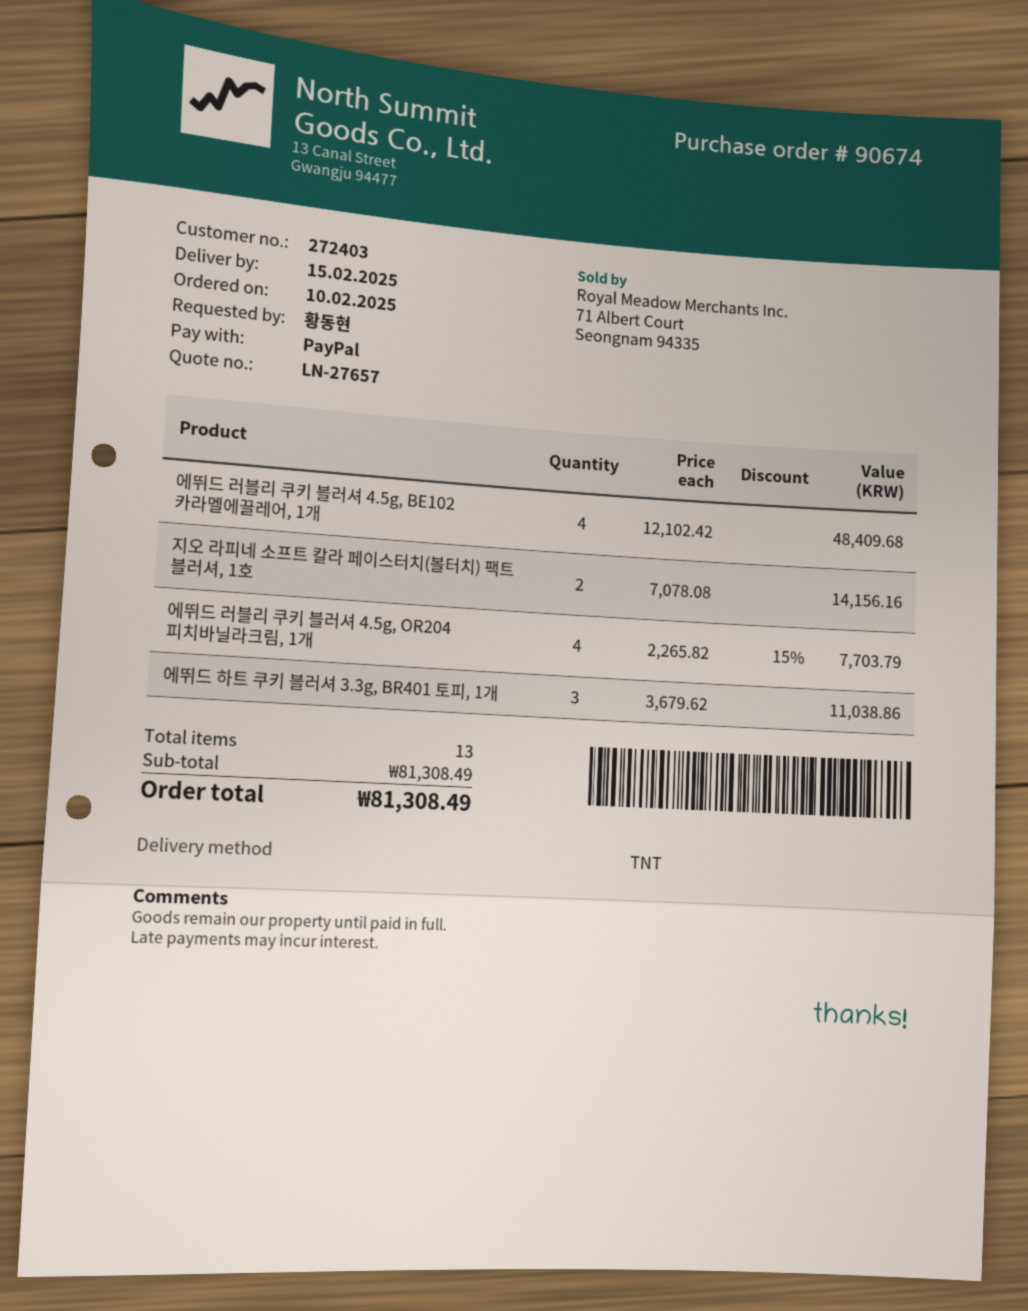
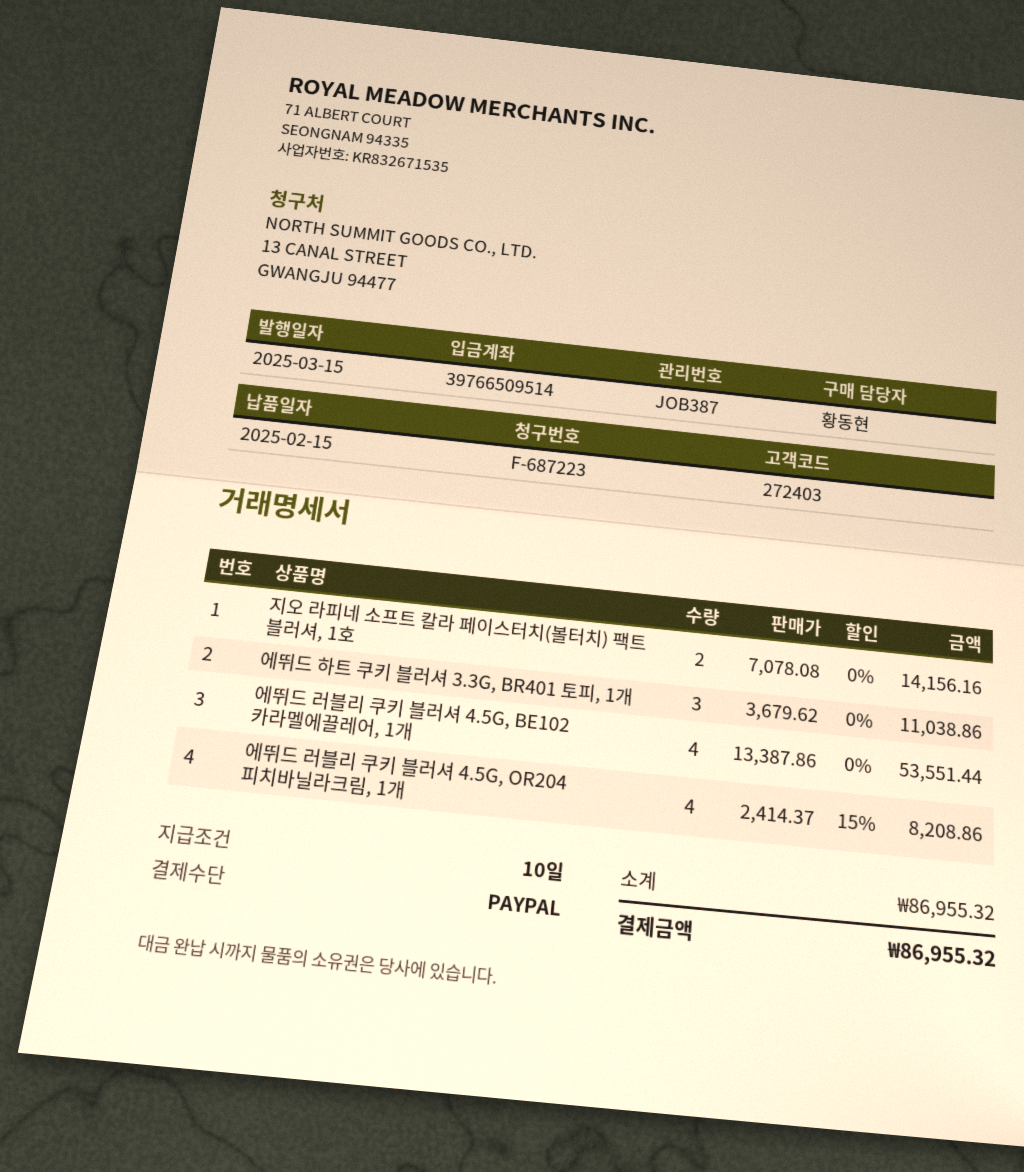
에뛰드 러블리 쿠키 블러셔 4.5g, BE102 카라멜에끌레어, 1개: 4 x 12102.42 = 48409.68 -> 4 x 13387.86 = 53551.44
에뛰드 러블리 쿠키 블러셔 4.5g, OR204 피치바닐라크림, 1개: 4 x 2265.82 - 15% = 7703.79 -> 4 x 2414.37 - 15% = 8208.86
subtotal: 81308.49 -> 86955.32
total: 81308.49 -> 86955.32

